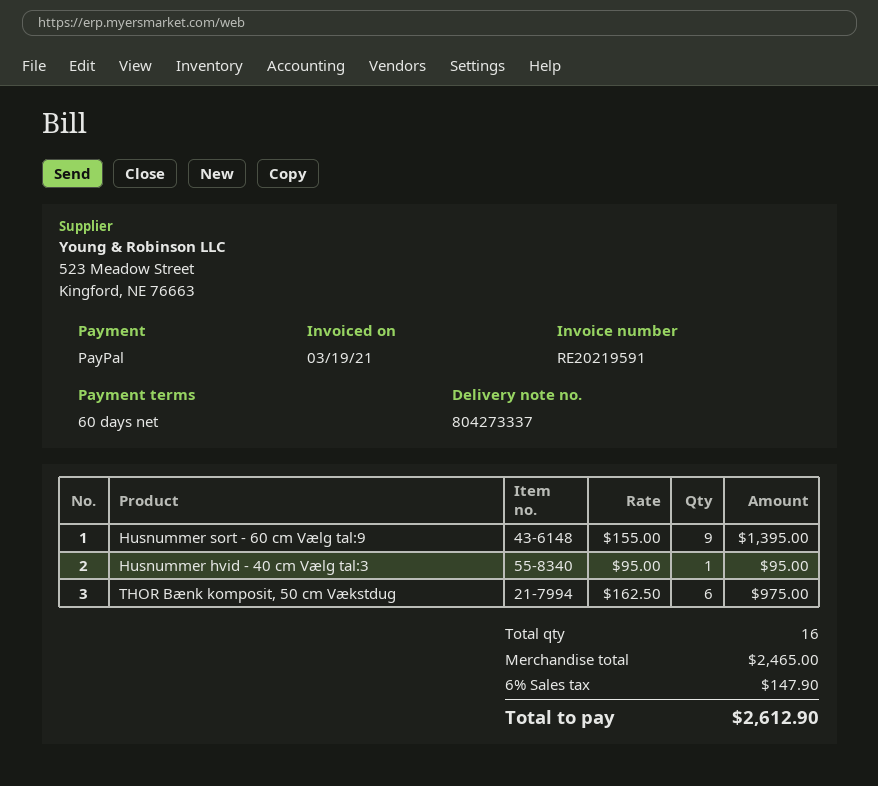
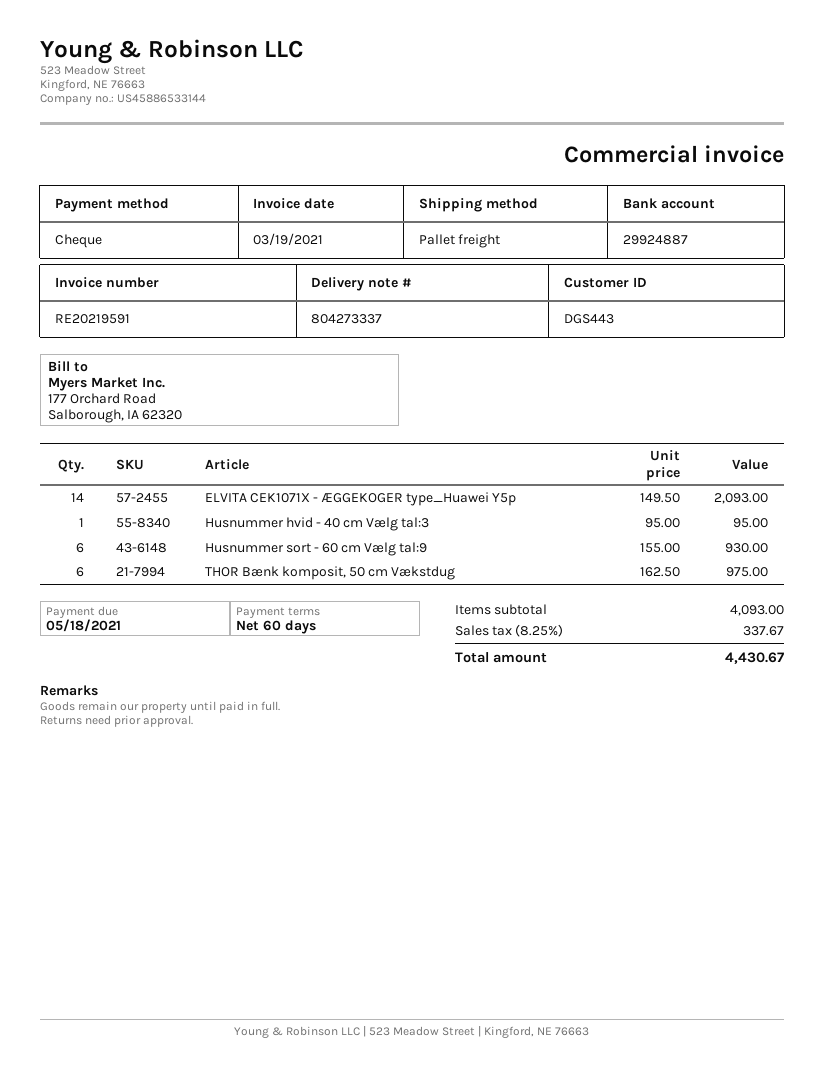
payment method: PayPal -> cheque
Husnummer sort - 60 cm Vælg tal:9: 9 x 155.00 = 1395.00 -> 6 x 155.00 = 930.00
ELVITA CEK1071X - ÆGGEKOGER type_Huawei Y5p: none -> 14 x 149.50 = 2093.00
subtotal: 2465.00 -> 4093.00
tax: 6% = 147.90 -> 8.25% = 337.67
total: 2612.90 -> 4430.67

